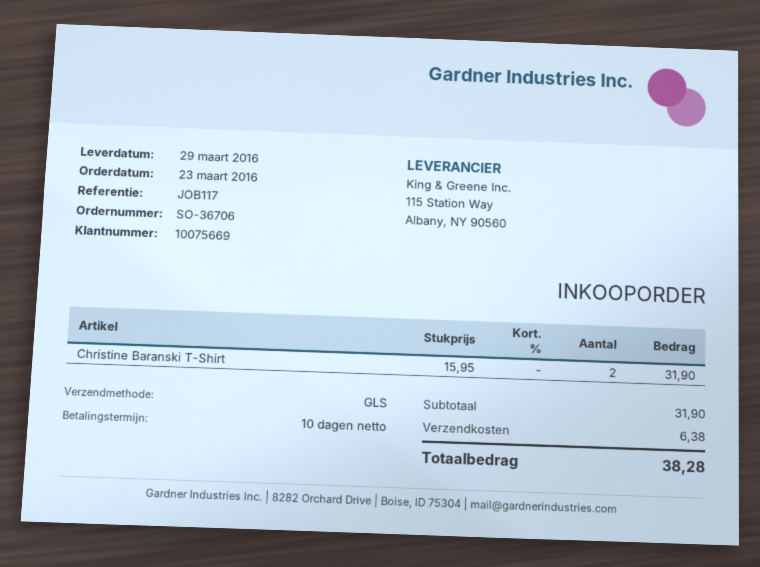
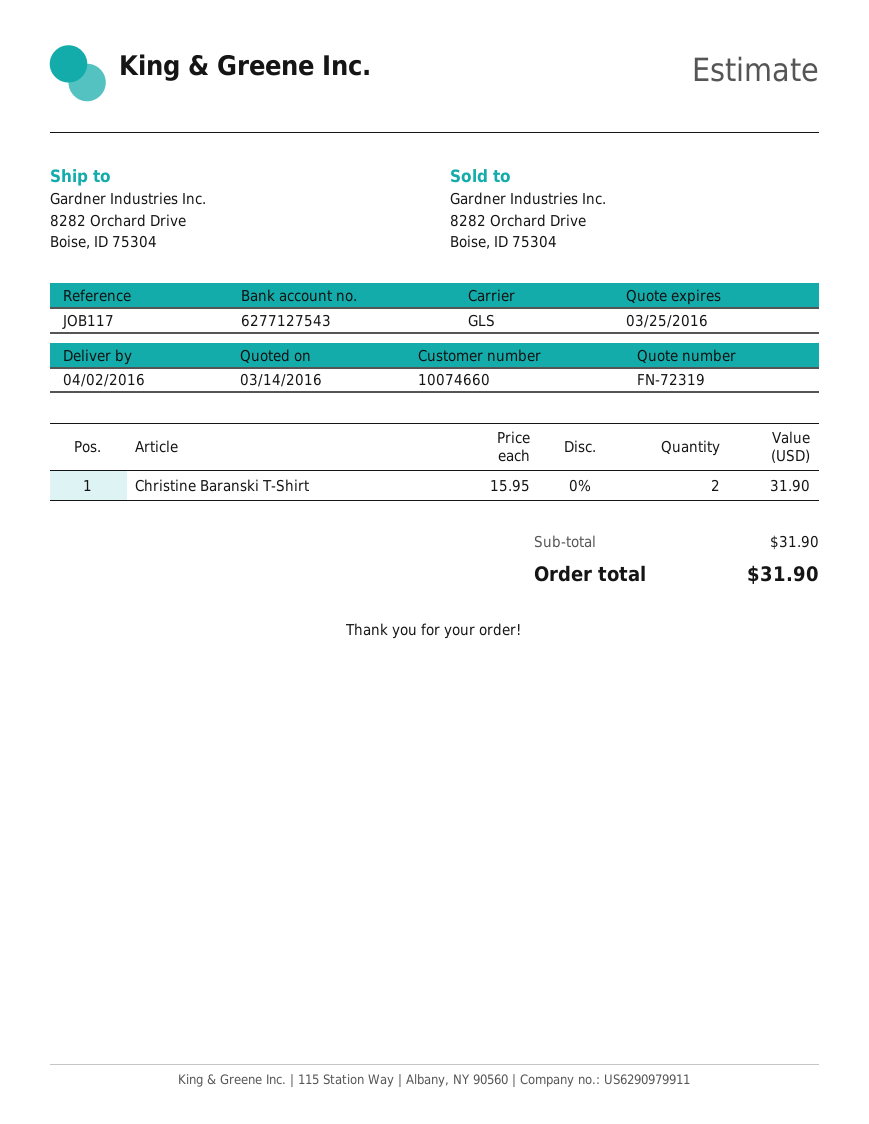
delivery date: 2016-03-29 -> 2016-04-02
customer number: 10075669 -> 10074660
shipping: 6.38 -> none
total: 38.28 -> 31.90

